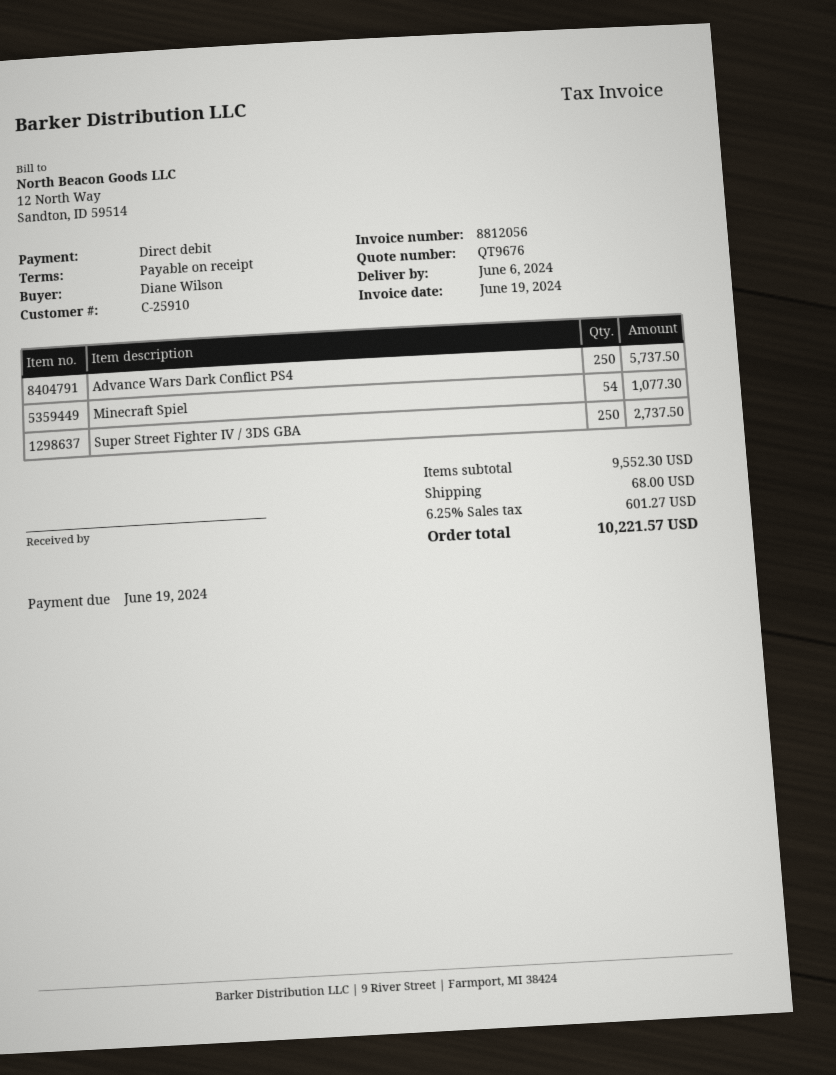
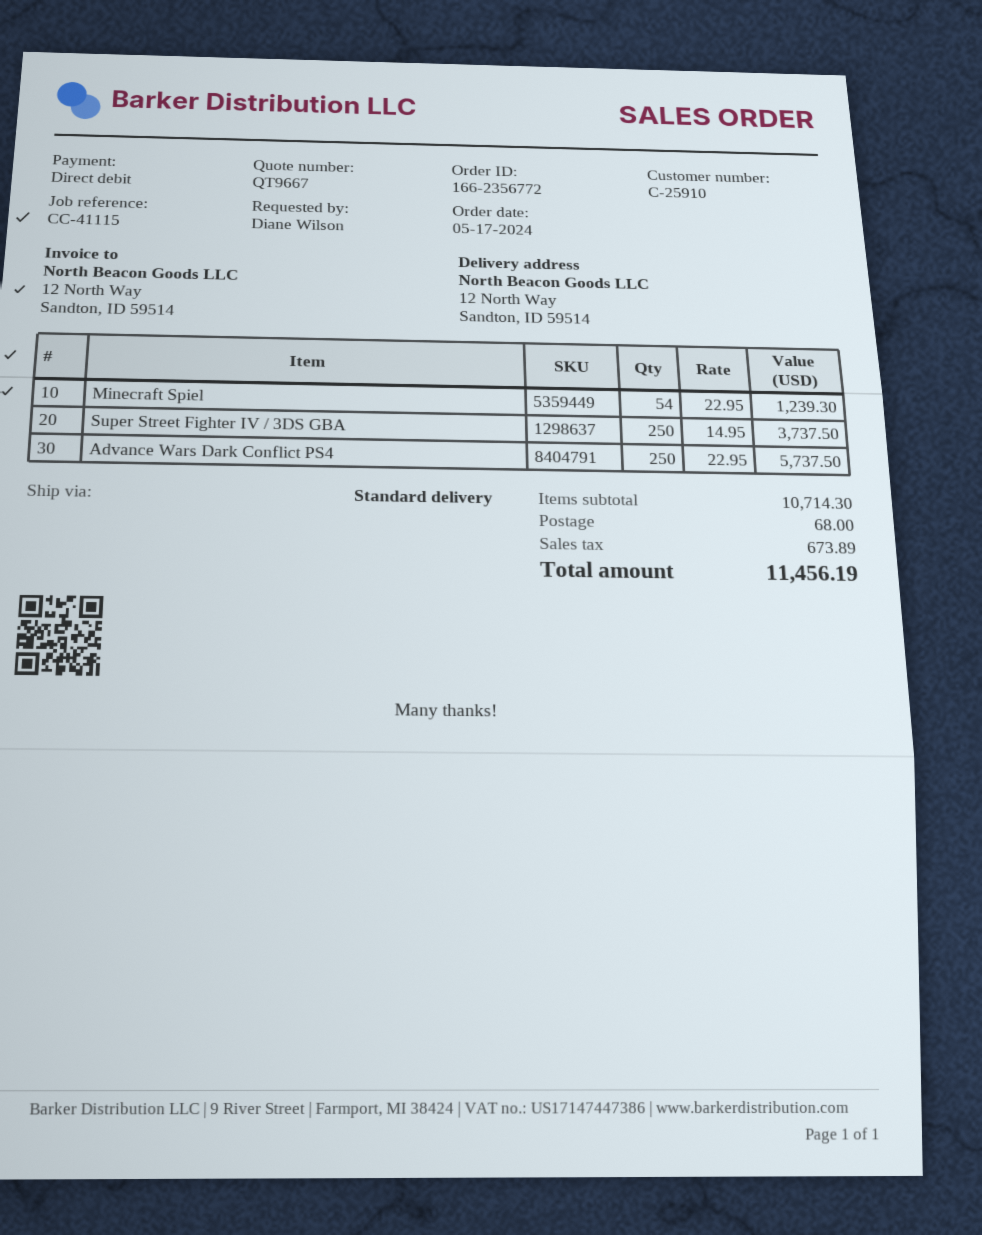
quote number: QT9676 -> QT9667
Minecraft Spiel: 54 for 1077.30 -> 54 for 1239.30
Super Street Fighter IV / 3DS GBA: 250 for 2737.50 -> 250 for 3737.50
subtotal: 9552.30 -> 10714.30
tax: 601.27 -> 673.89
total: 10221.57 -> 11456.19

